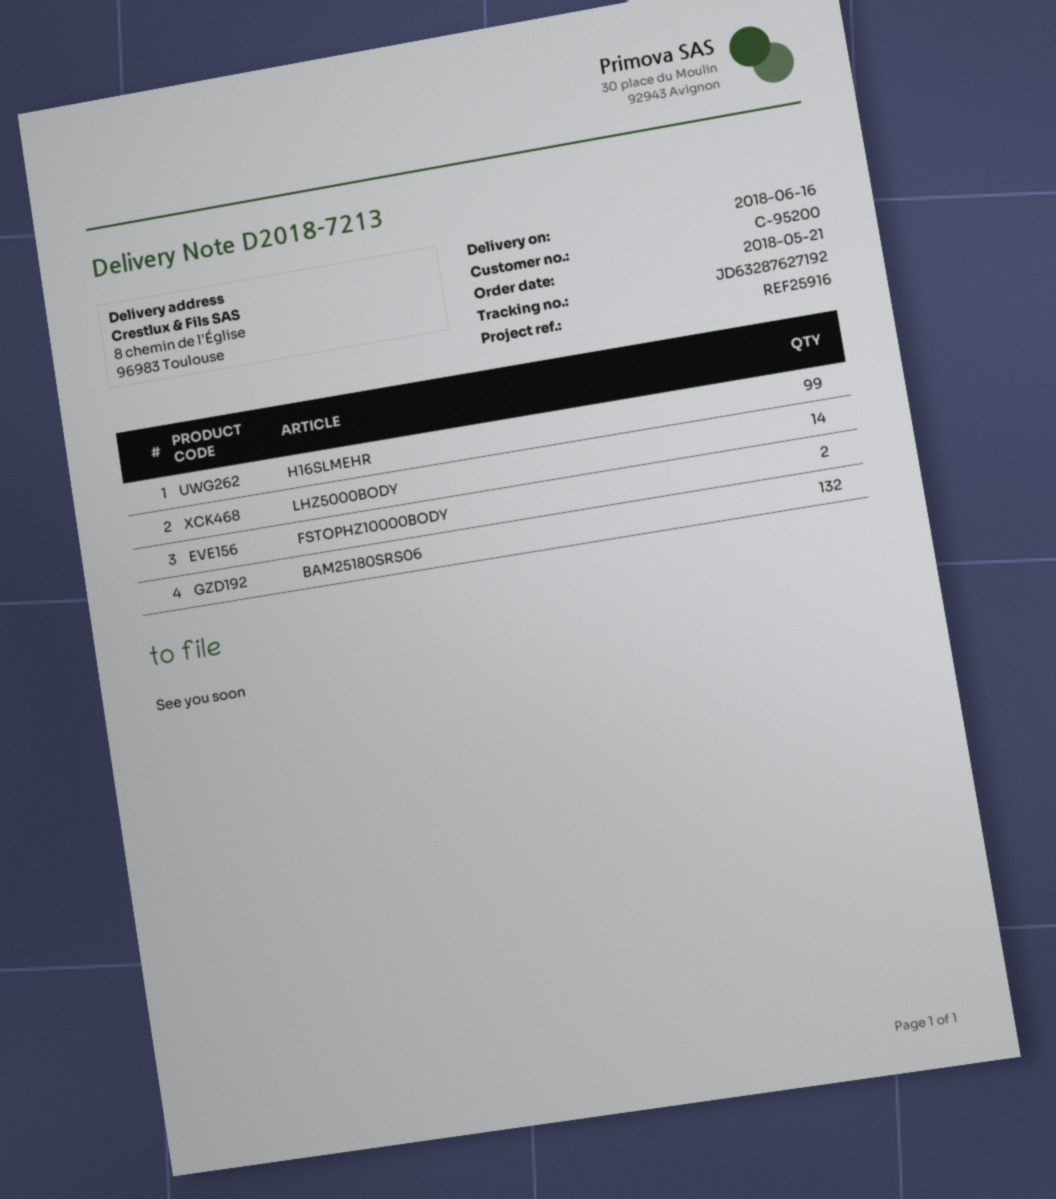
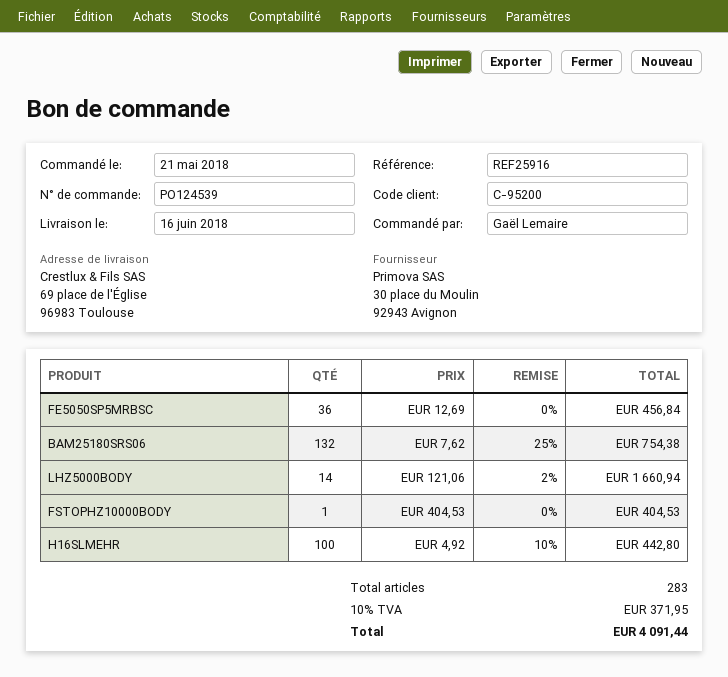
ship to: 8 chemin de l'Église, 96983 Toulouse -> 69 place de l'Église, 96983 Toulouse
H16SLMEHR: 99 -> 100
FSTOPHZ10000BODY: 2 -> 1
FE5050SP5MRBSC: none -> 36

